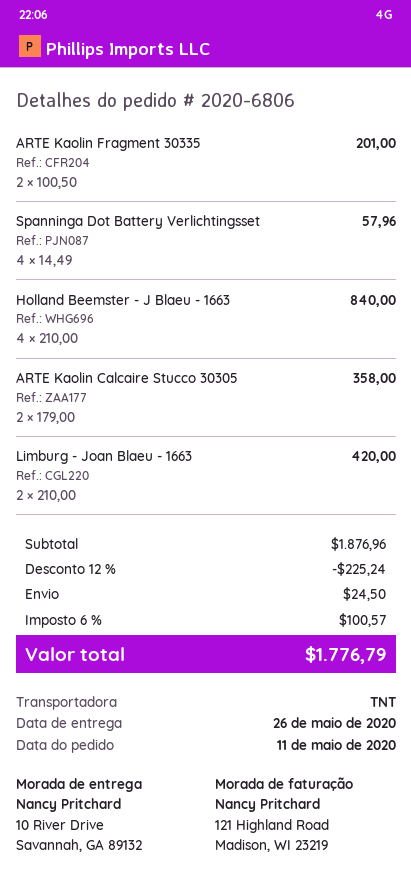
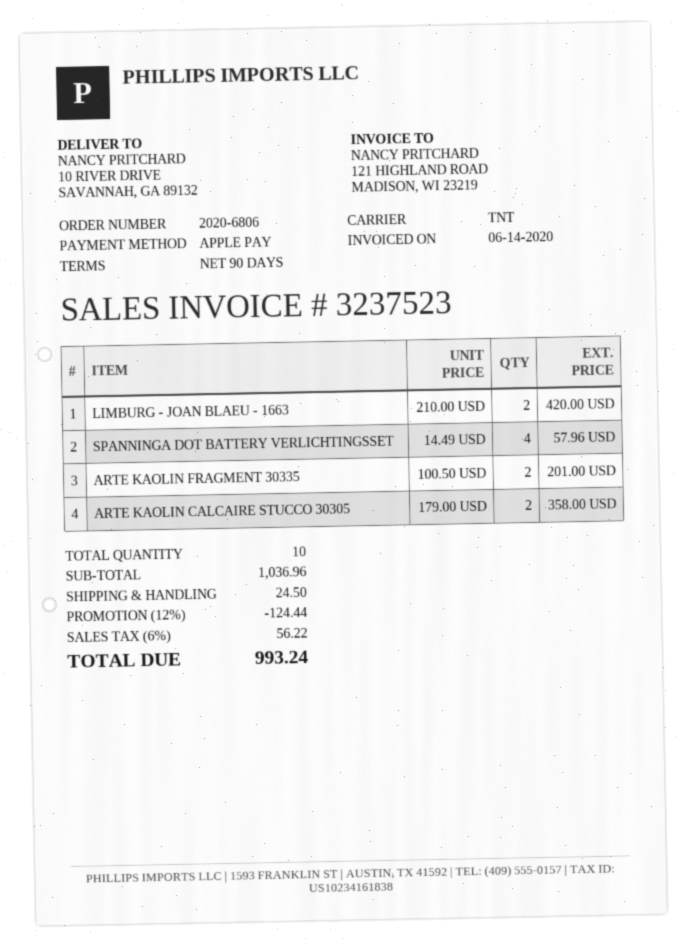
Holland Beemster - J Blaeu - 1663: 4 x 210.00 = 840.00 -> none
subtotal: 1876.96 -> 1036.96
discount: 12% = 225.24 -> 12% = 124.44
tax: 6% = 100.57 -> 6% = 56.22
total: 1776.79 -> 993.24

